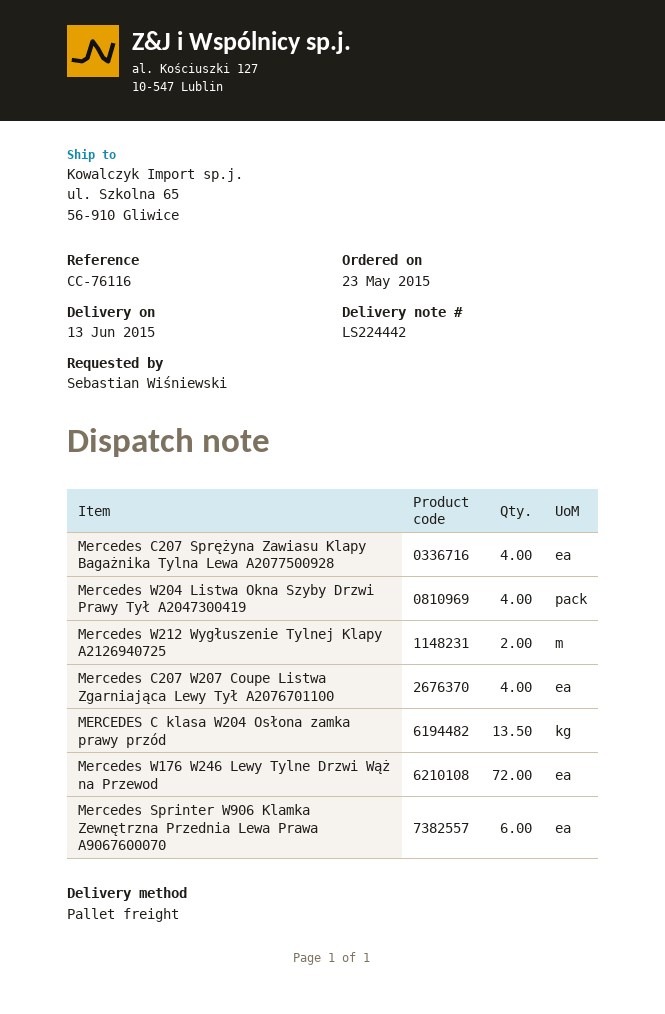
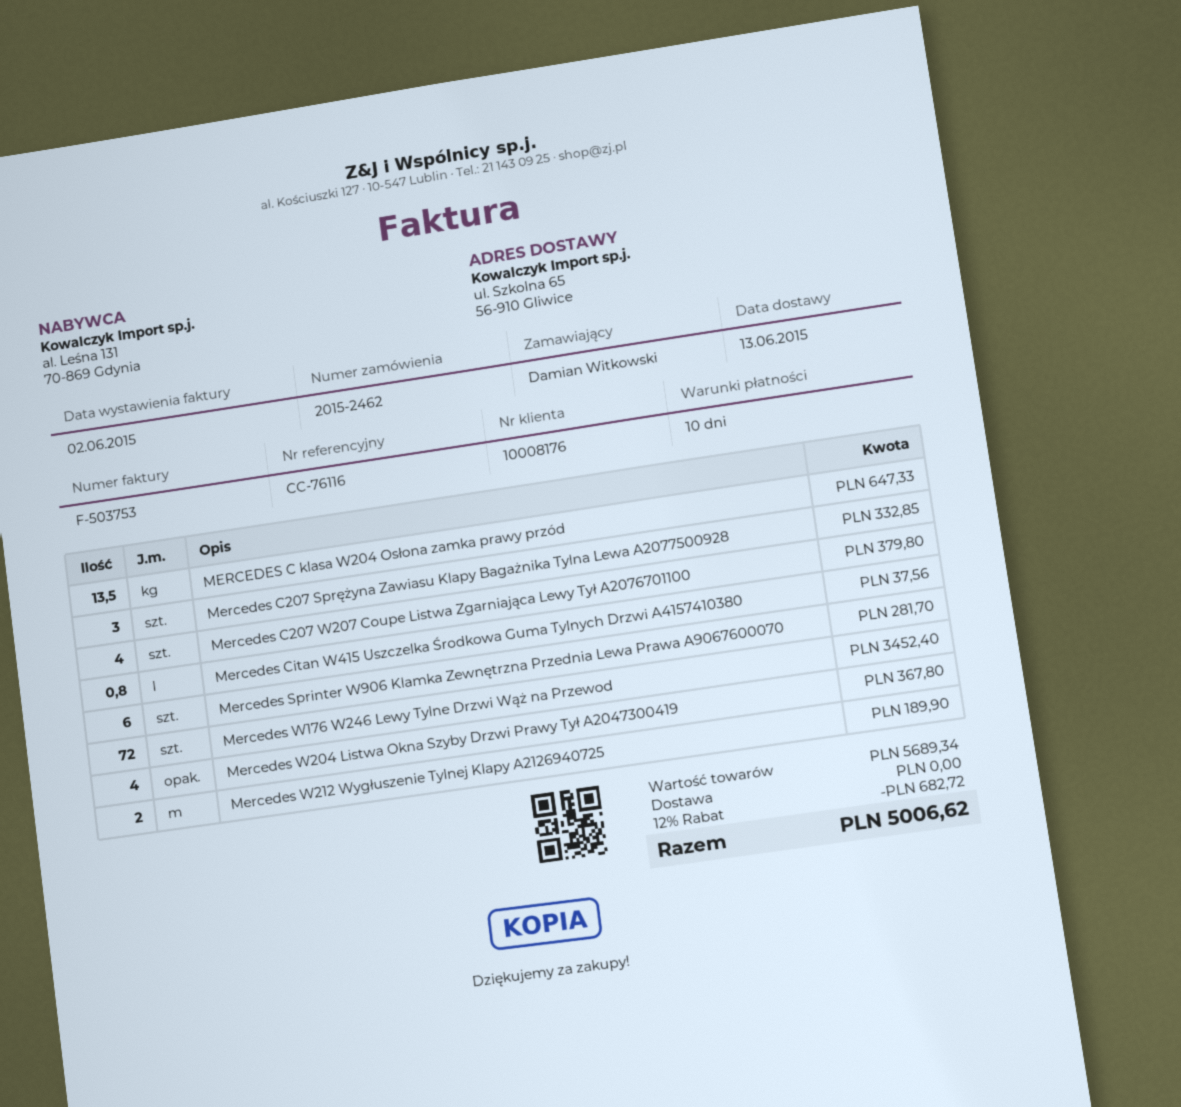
ordered by: Sebastian Wiśniewski -> Damian Witkowski
Mercedes C207 Sprężyna Zawiasu Klapy Bagażnika Tylna Lewa A2077500928: 4 -> 3
Mercedes Citan W415 Uszczelka Środkowa Guma Tylnych Drzwi A4157410380: none -> 0.8

